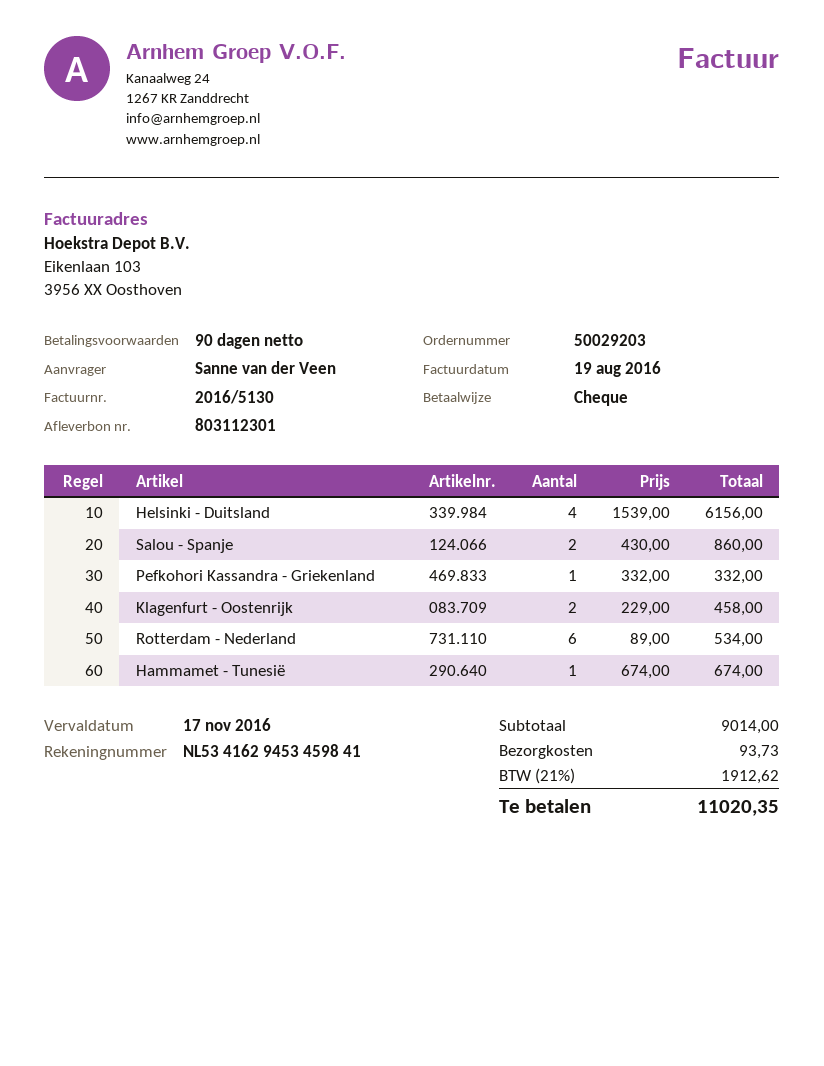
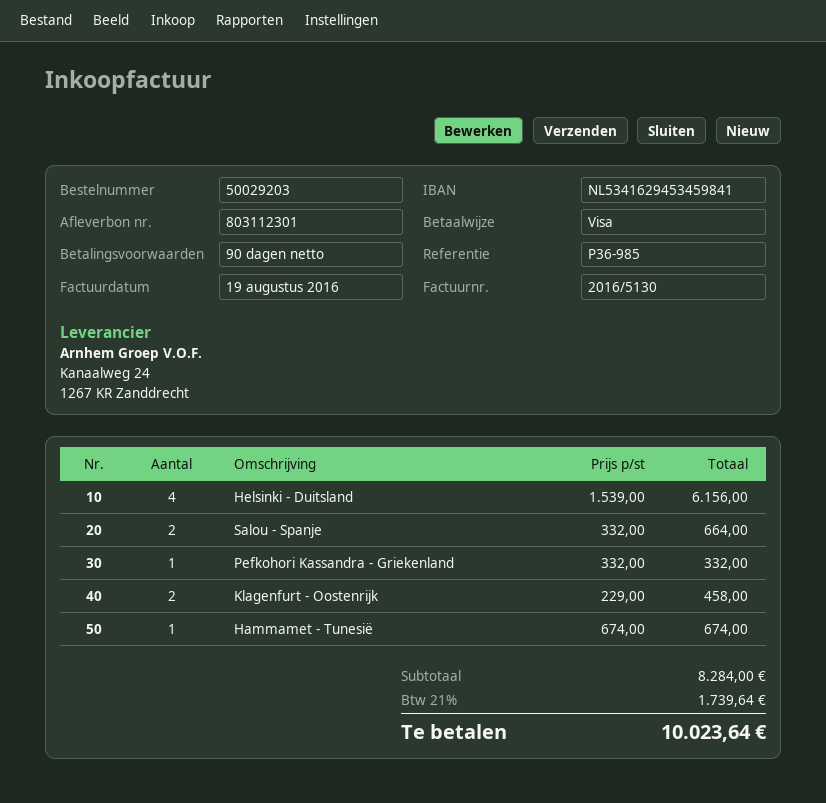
payment method: cheque -> Visa
Salou - Spanje: 2 x 430.00 = 860.00 -> 2 x 332.00 = 664.00
Rotterdam - Nederland: 6 x 89.00 = 534.00 -> none
subtotal: 9014.00 -> 8284.00
shipping: 93.73 -> none
tax: 21% = 1912.62 -> 21% = 1739.64
total: 11020.35 -> 10023.64

